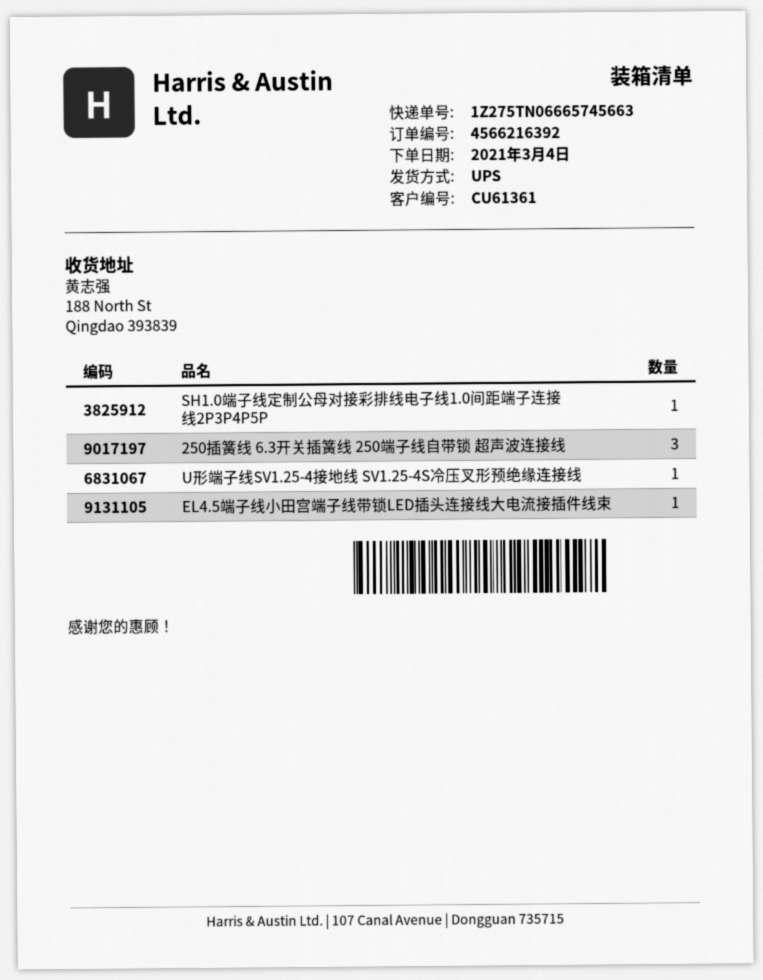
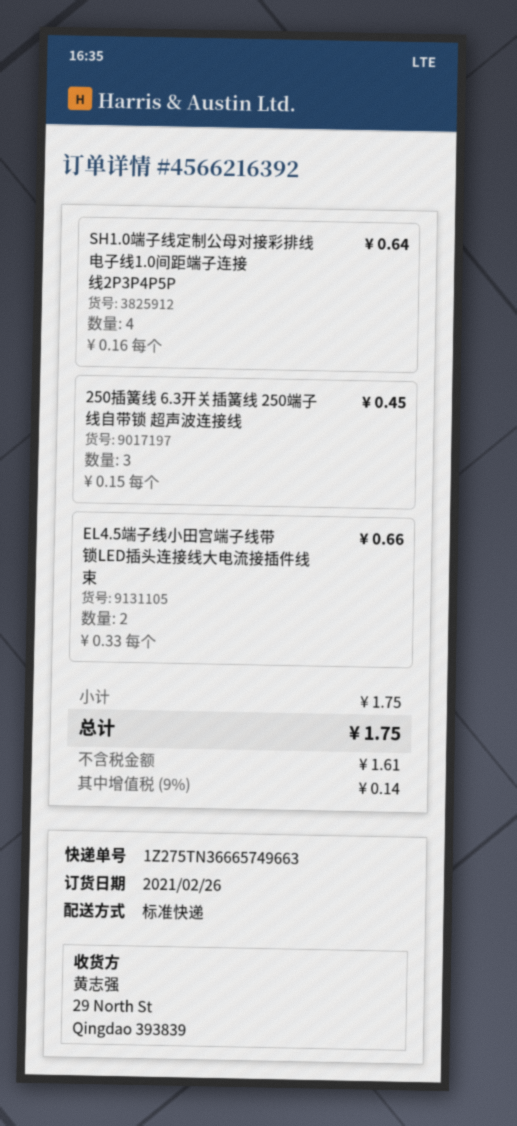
order date: 2021-03-04 -> 2021-02-26
shipping method: UPS -> standard
tracking number: 1Z275TN06665745663 -> 1Z275TN36665749663
ship to: 188 North St, Qingdao 393839 -> 29 North St, Qingdao 393839
SH1.0端子线定制公母对接彩排线电子线1.0间距端子连接线2P3P4P5P: 1 -> 4
U形端子线SV1.25-4接地线 SV1.25-4S冷压叉形预绝缘连接线: 1 -> none
EL4.5端子线小田宫端子线带锁LED插头连接线大电流接插件线束: 1 -> 2

